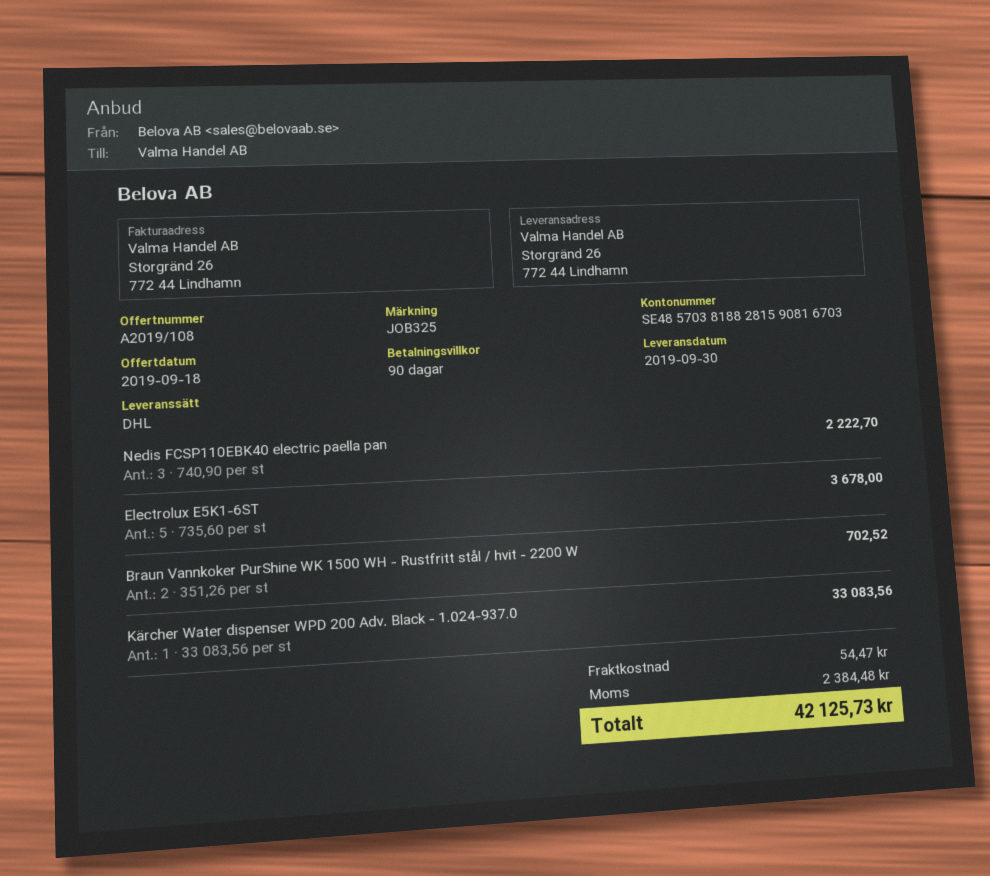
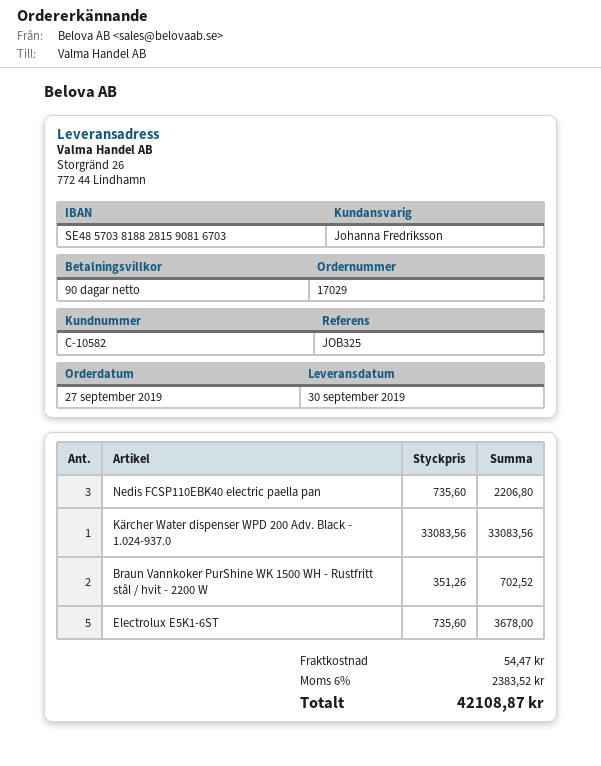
Nedis FCSP110EBK40 electric paella pan: 3 x 740.90 = 2222.70 -> 3 x 735.60 = 2206.80
tax: 2384.48 -> 2383.52
total: 42125.73 -> 42108.87

